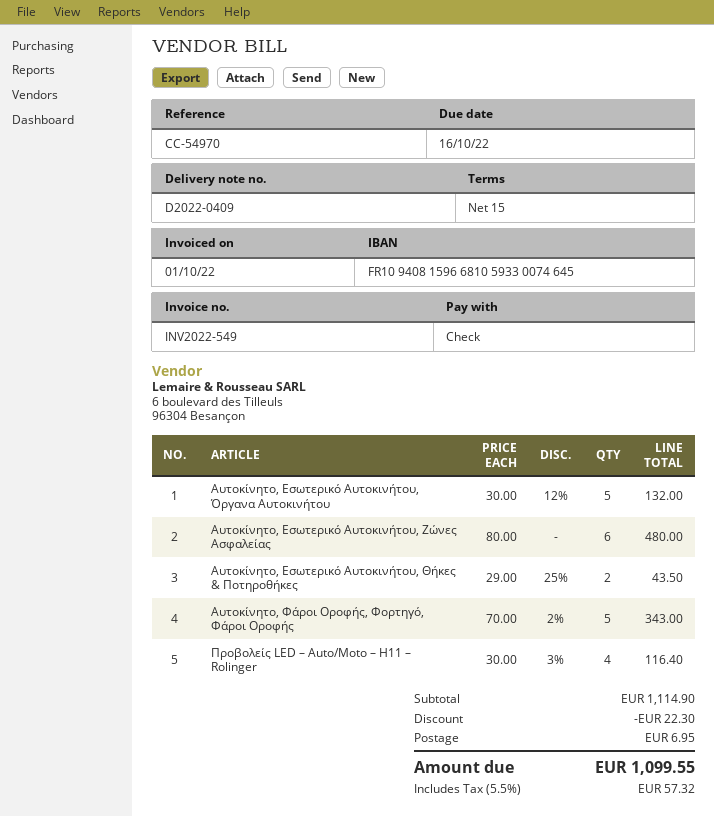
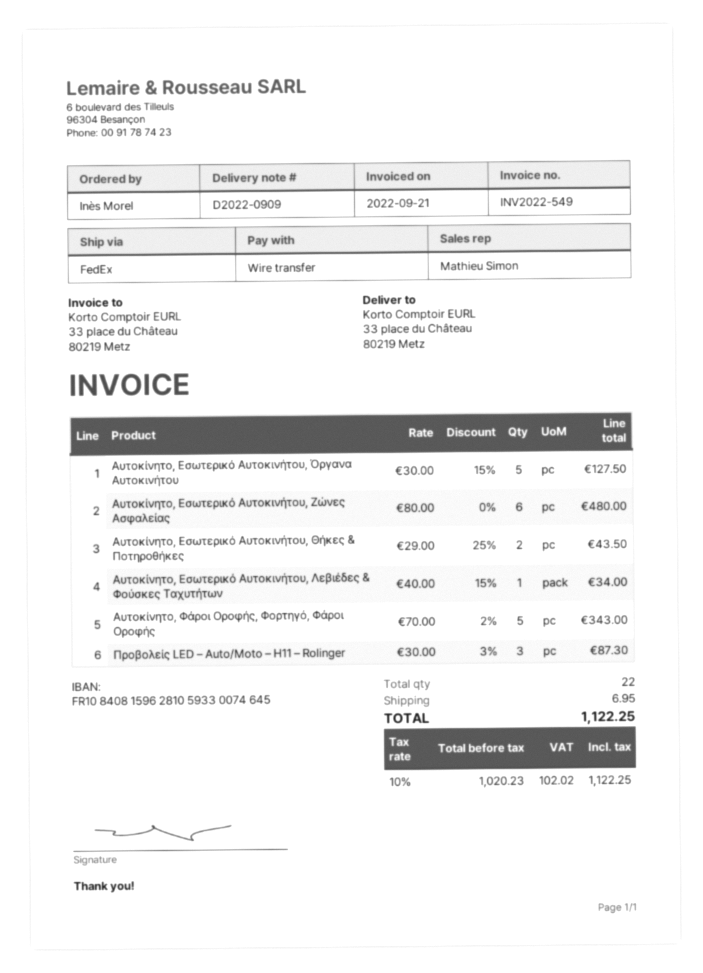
delivery note number: D2022-0409 -> D2022-0909
invoice date: 2022-10-01 -> 2022-09-21
payment method: cheque -> bank transfer
bank account: FR1094081596681059330074645 -> FR1084081596281059330074645
Αυτοκίνητο, Εσωτερικό Αυτοκινήτου, Όργανα Αυτοκινήτου: 5 x 30.00 - 12% = 132.00 -> 5 x 30.00 - 15% = 127.50
Προβολείς LED – Auto/Moto – H11 – Rolinger: 4 x 30.00 - 3% = 116.40 -> 3 x 30.00 - 3% = 87.30
Αυτοκίνητο, Εσωτερικό Αυτοκινήτου, Λεβιέδες & Φούσκες Ταχυτήτων: none -> 1 x 40.00 - 15% = 34.00
discount: 22.30 -> none
tax: 5.5% = 57.32 -> 10% = 102.02
total: 1099.55 -> 1122.25

